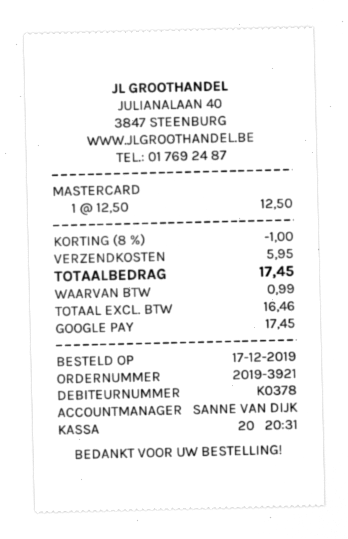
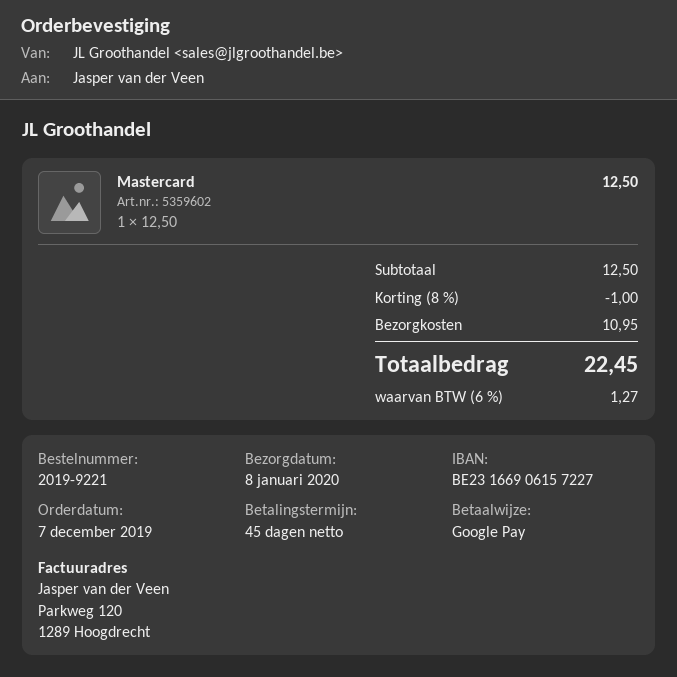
order number: 2019-3921 -> 2019-9221
order date: 2019-12-17 -> 2019-12-07
shipping: 5.95 -> 10.95
tax: 0.99 -> 1.27
total: 17.45 -> 22.45

